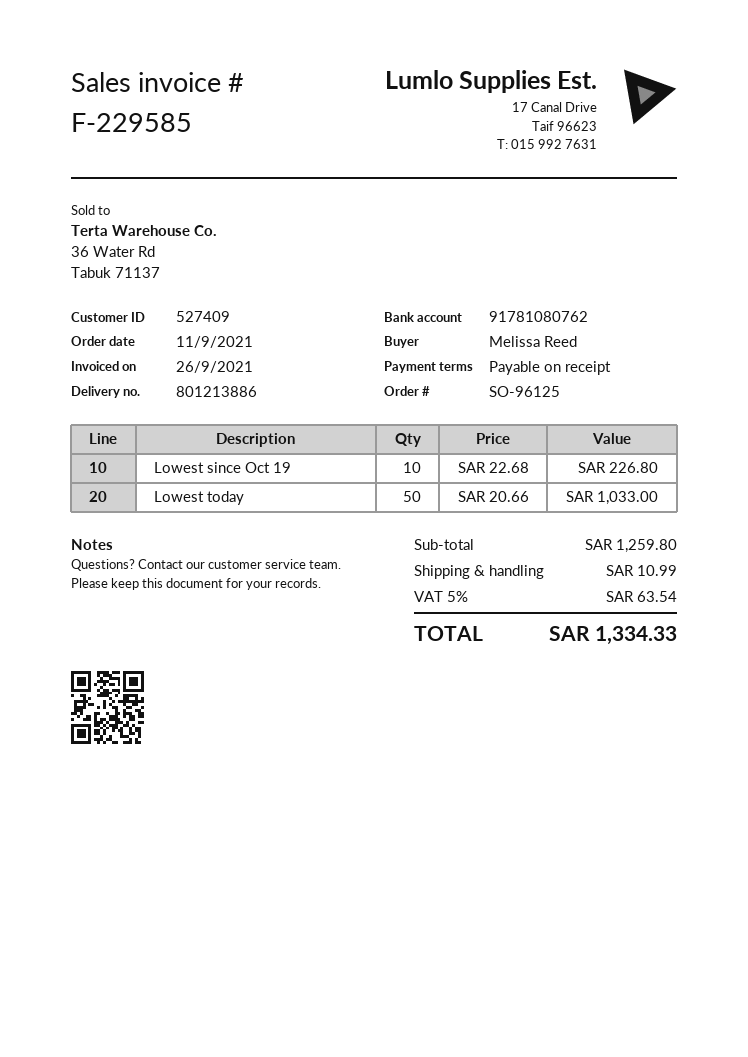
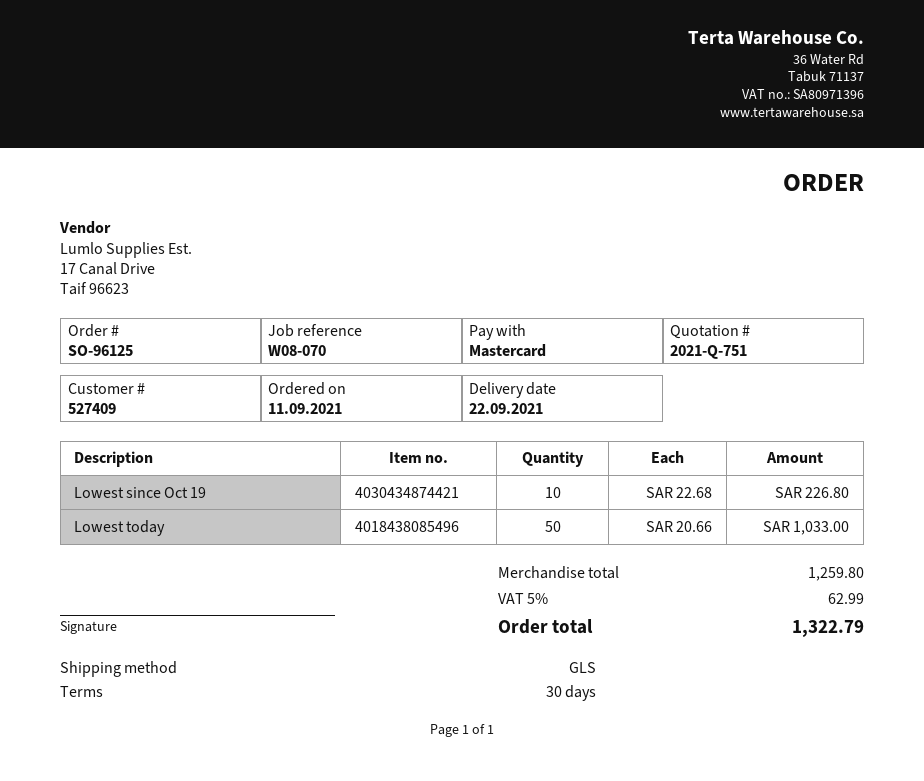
payment terms: on receipt -> 30 days
shipping: 10.99 -> none
tax: 5% = 63.54 -> 5% = 62.99
total: 1334.33 -> 1322.79

